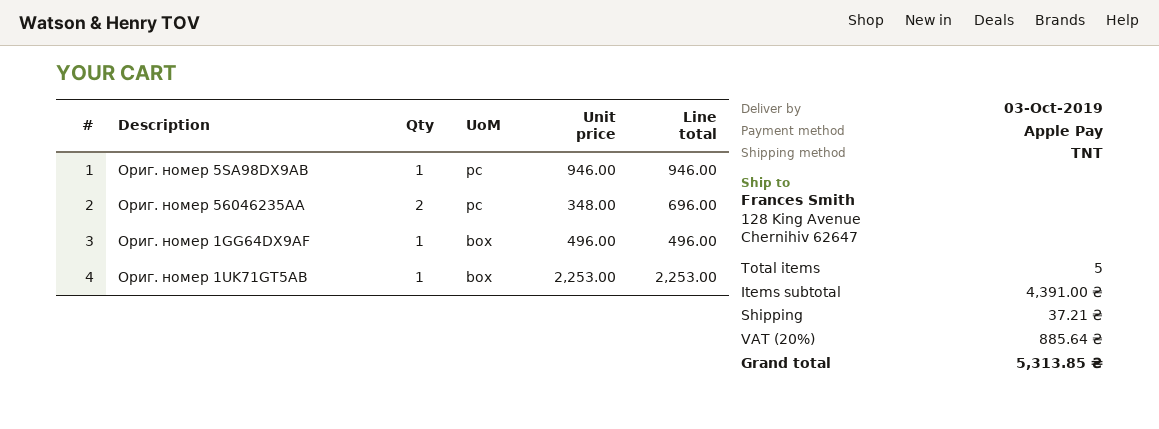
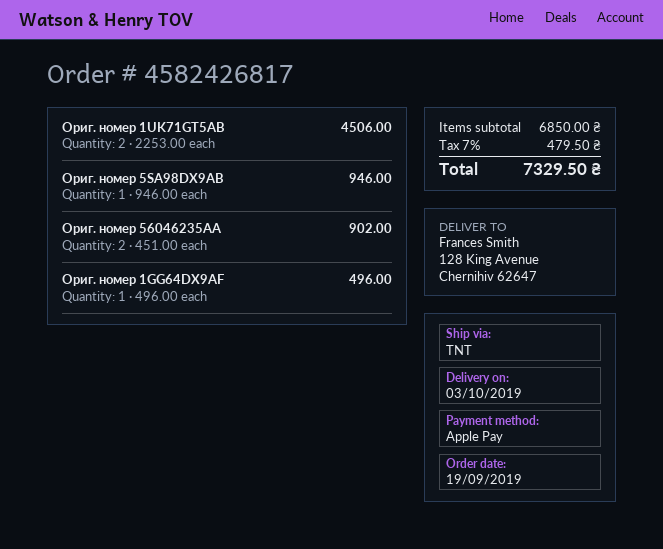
Ориг. номер 56046235AA: 2 x 348.00 = 696.00 -> 2 x 451.00 = 902.00
Ориг. номер 1UK71GT5AB: 1 x 2253.00 = 2253.00 -> 2 x 2253.00 = 4506.00
subtotal: 4391.00 -> 6850.00
shipping: 37.21 -> none
tax: 20% = 885.64 -> 7% = 479.50
total: 5313.85 -> 7329.50

